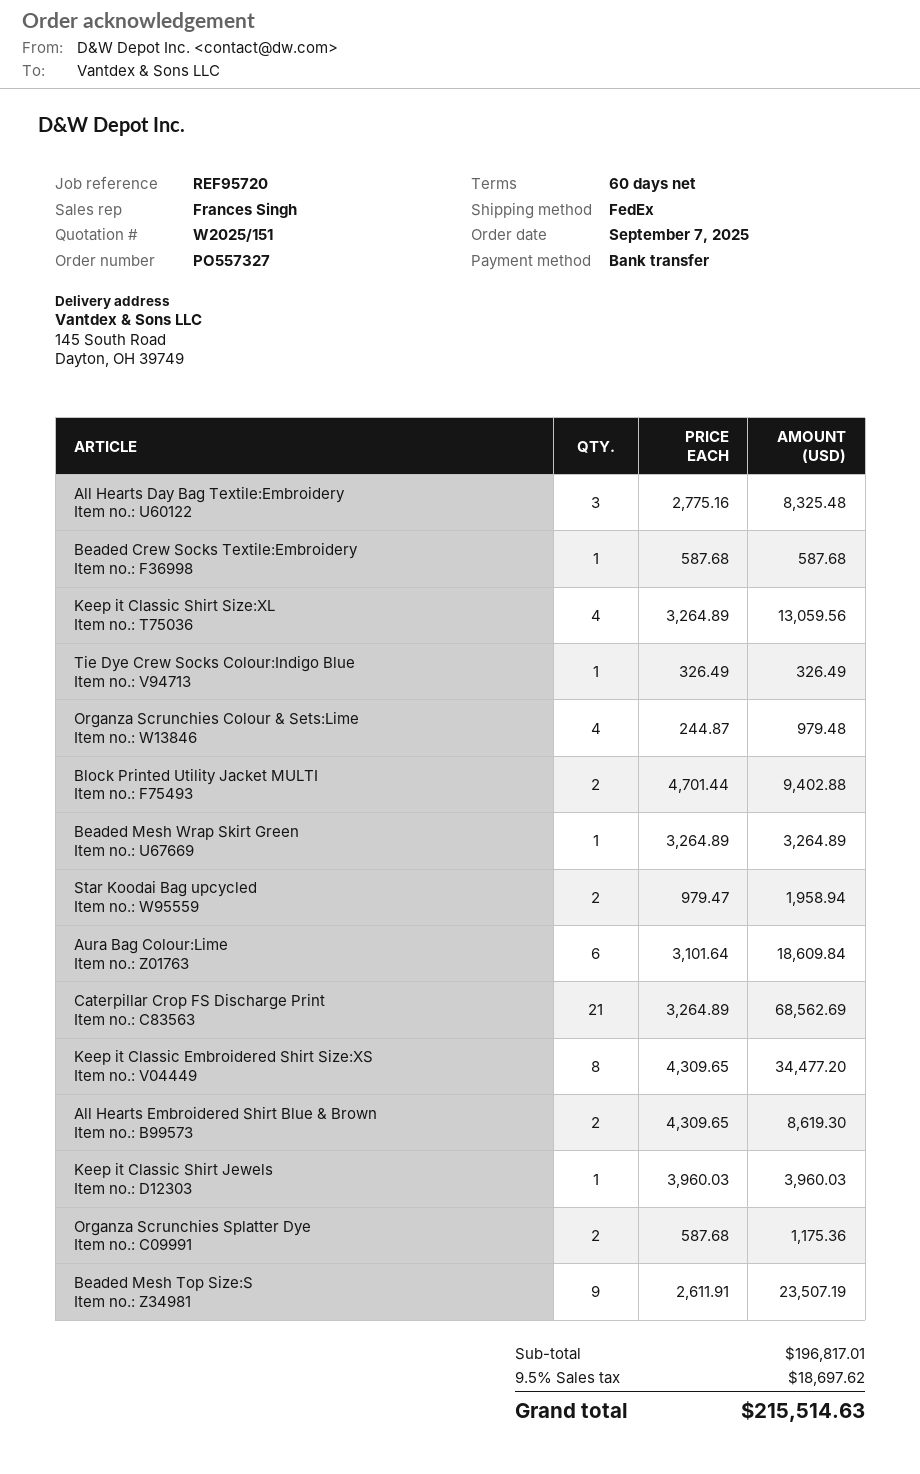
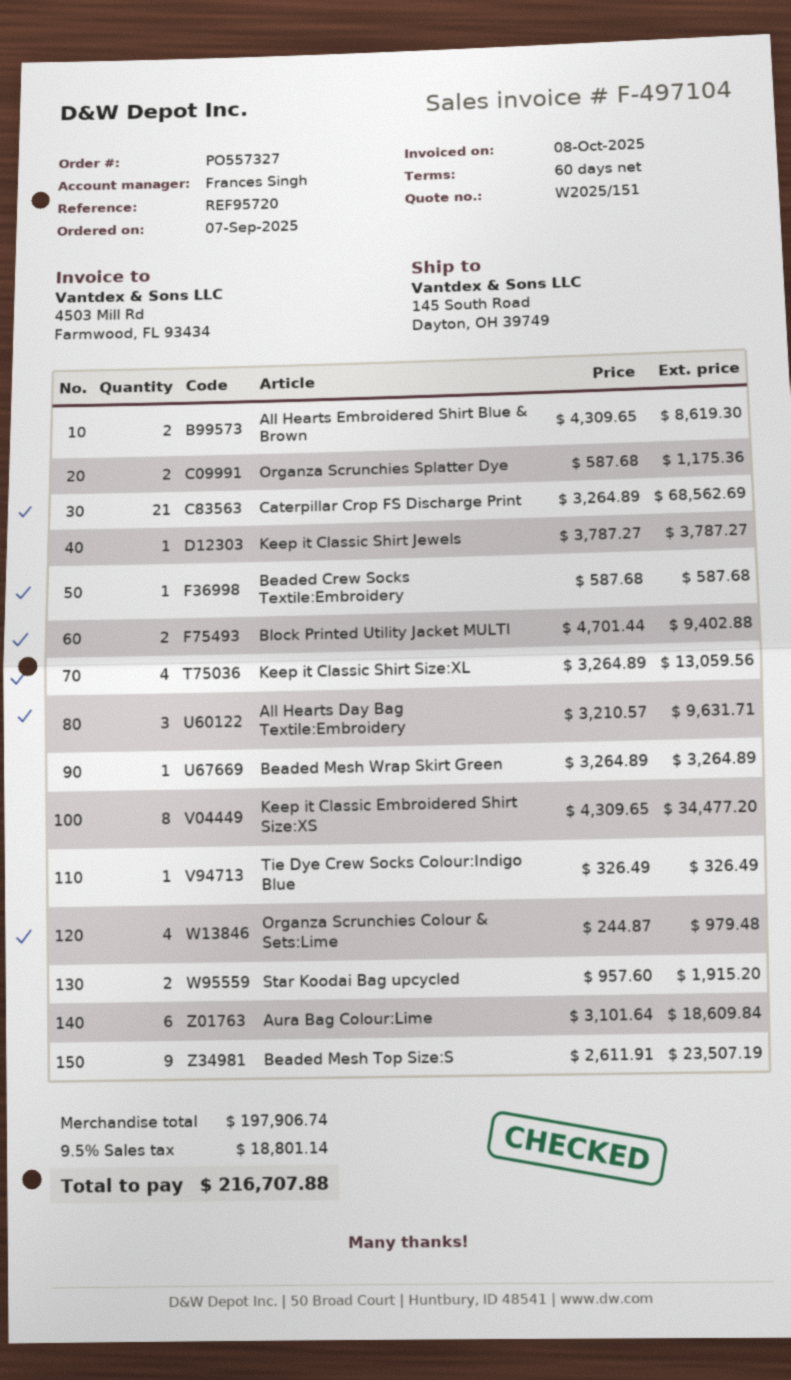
All Hearts Day Bag Textile:Embroidery: 3 x 2775.16 = 8325.48 -> 3 x 3210.57 = 9631.71
Star Koodai Bag upcycled: 2 x 979.47 = 1958.94 -> 2 x 957.60 = 1915.20
Keep it Classic Shirt Jewels: 1 x 3960.03 = 3960.03 -> 1 x 3787.27 = 3787.27
subtotal: 196817.01 -> 197906.74
tax: 9.5% = 18697.62 -> 9.5% = 18801.14
total: 215514.63 -> 216707.88

